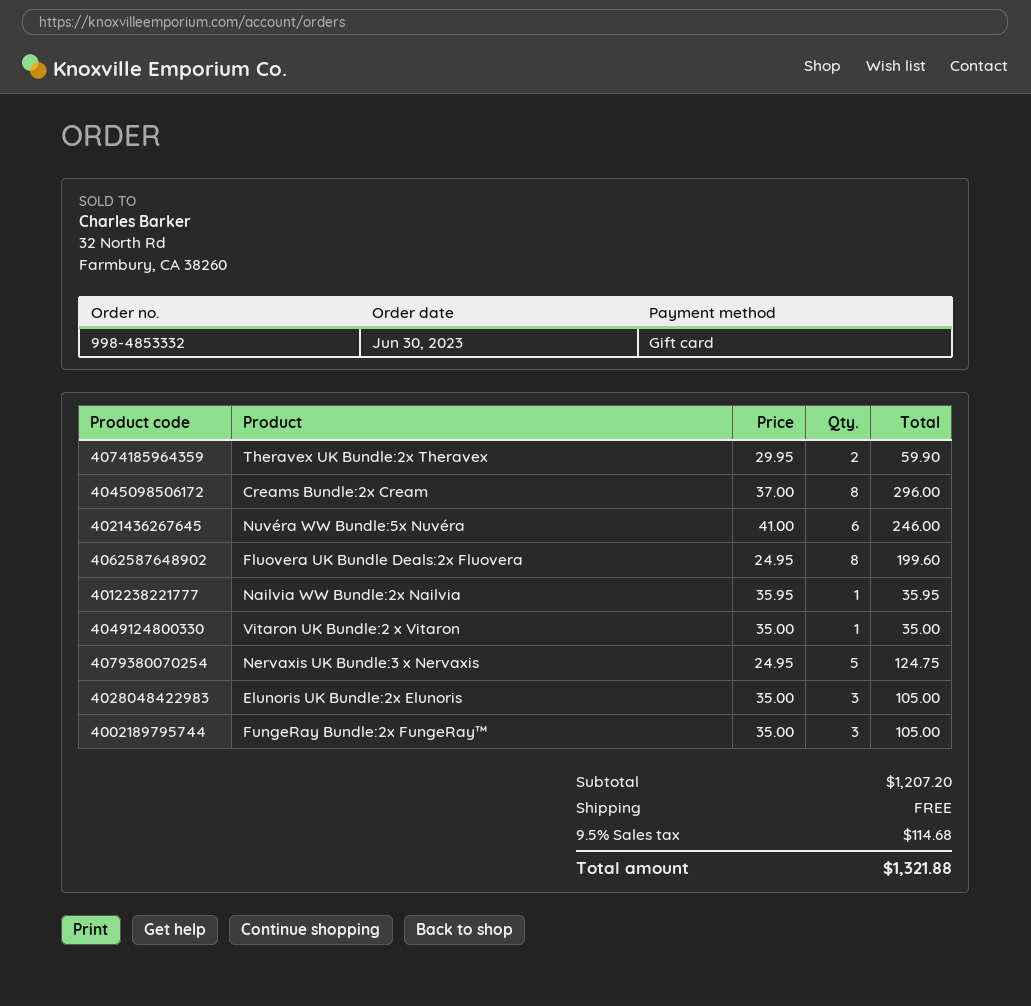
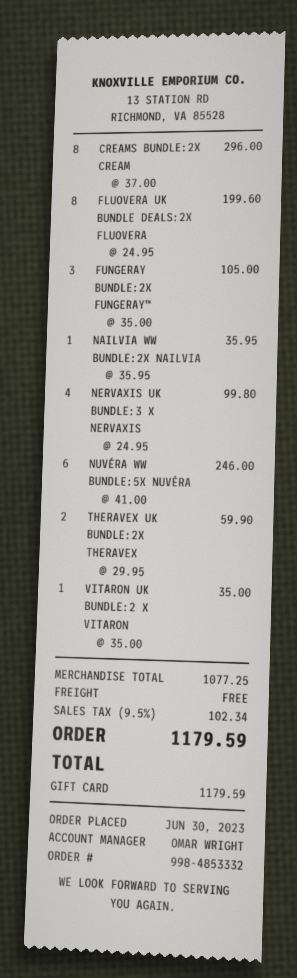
Nervaxis UK Bundle:3 x Nervaxis: 5 x 24.95 = 124.75 -> 4 x 24.95 = 99.80
Elunoris UK Bundle:2x Elunoris: 3 x 35.00 = 105.00 -> none
subtotal: 1207.20 -> 1077.25
tax: 9.5% = 114.68 -> 9.5% = 102.34
total: 1321.88 -> 1179.59

